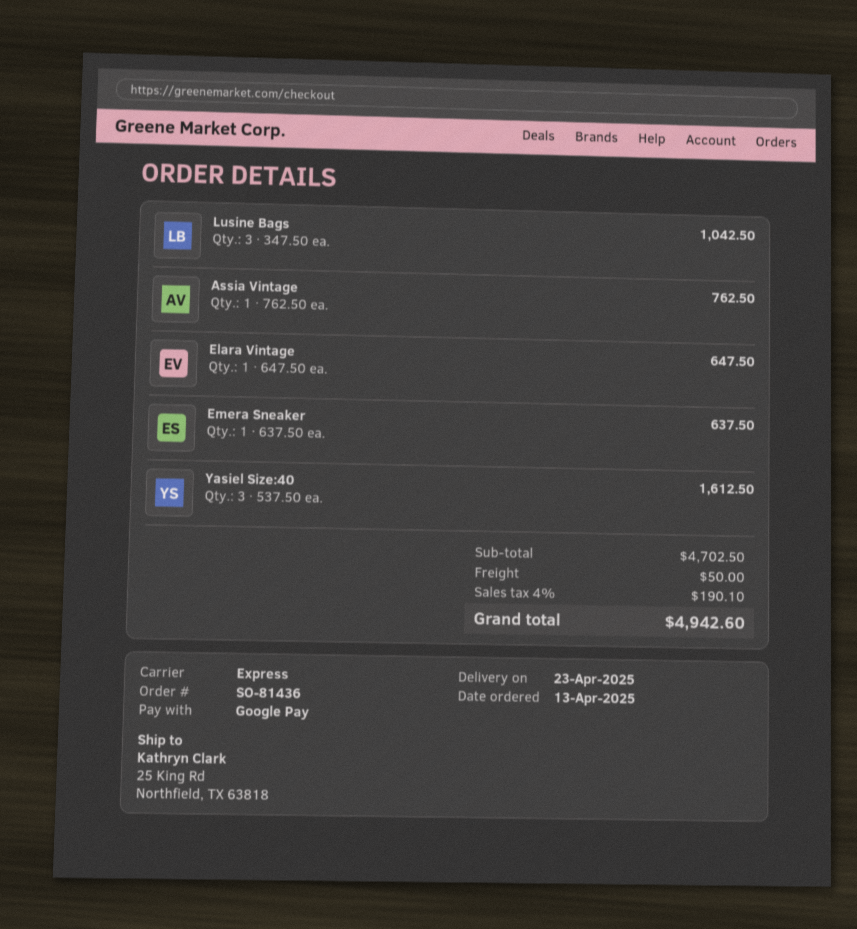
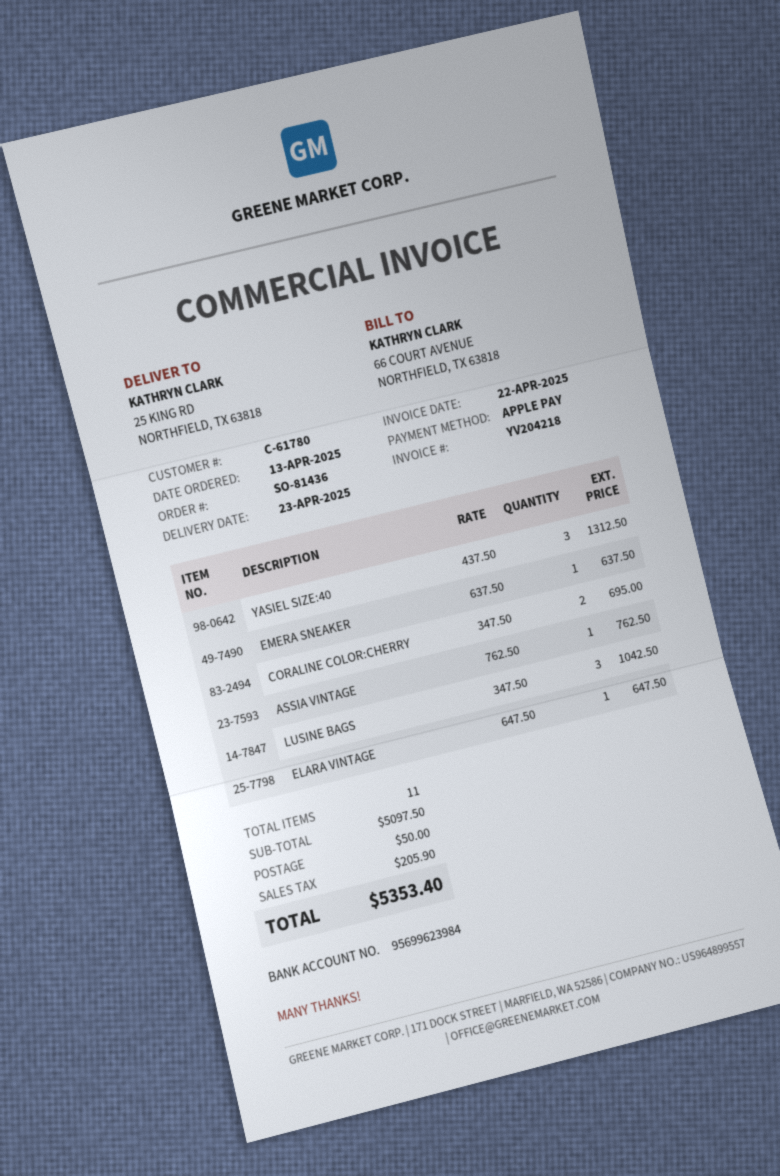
payment method: Google Pay -> Apple Pay
Yasiel Size:40: 3 x 537.50 = 1612.50 -> 3 x 437.50 = 1312.50
CORALINE COLOR:CHERRY: none -> 2 x 347.50 = 695.00
subtotal: 4702.50 -> 5097.50
tax: 190.10 -> 205.90
total: 4942.60 -> 5353.40

